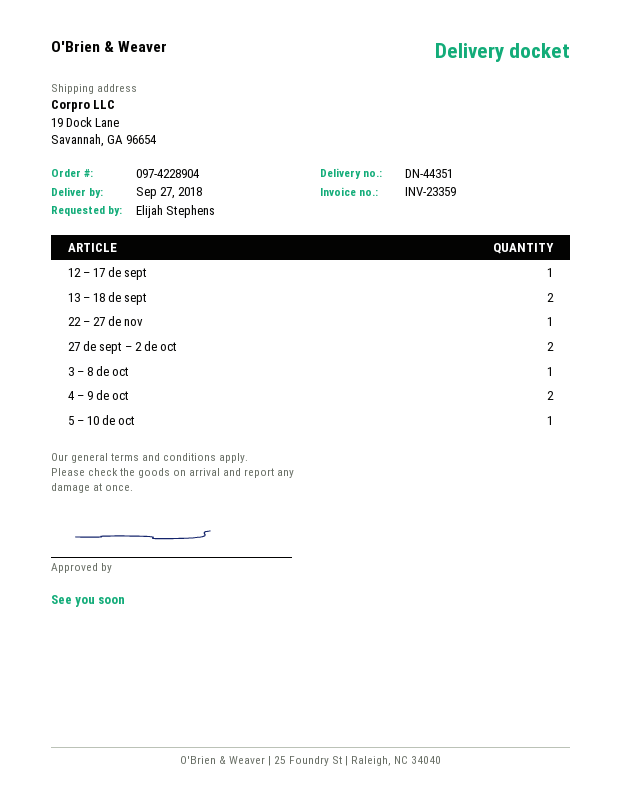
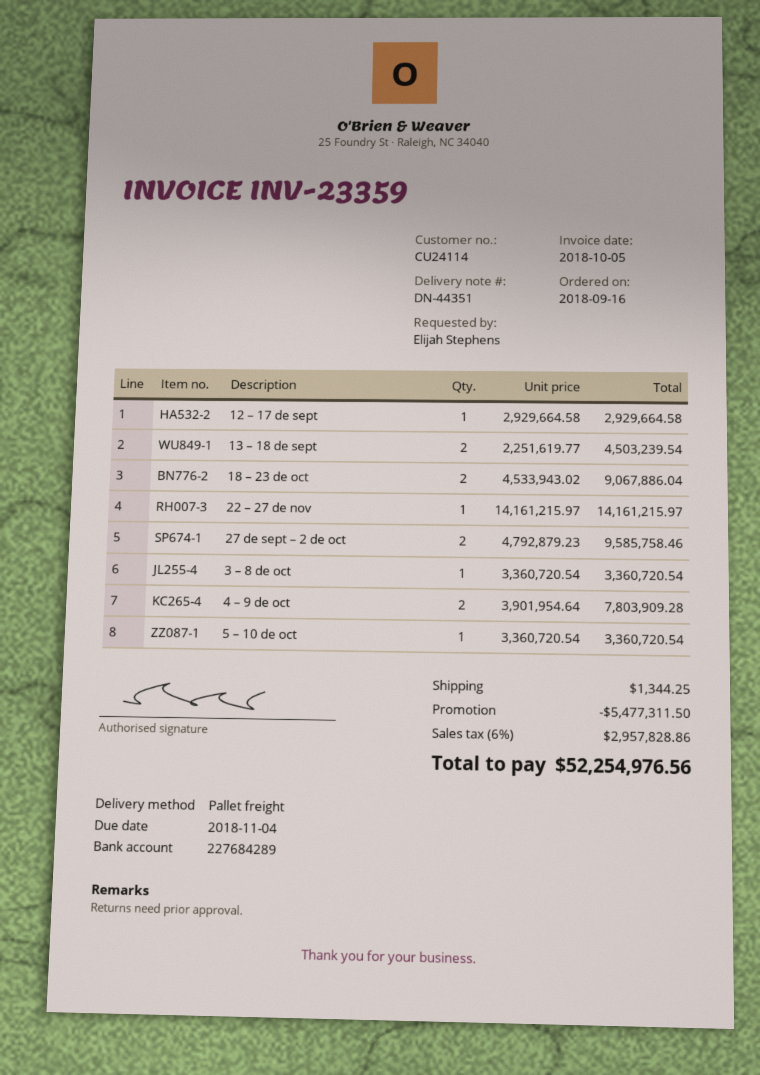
18 – 23 de oct: none -> 2

